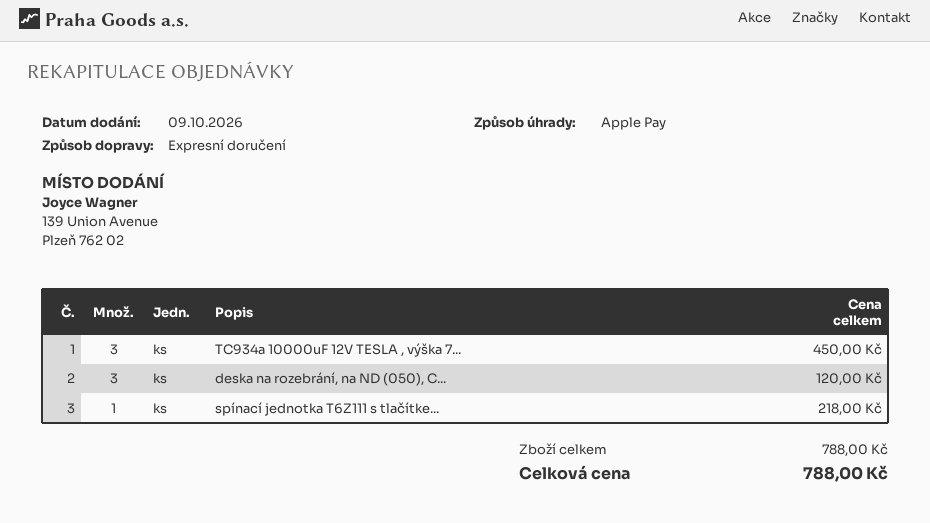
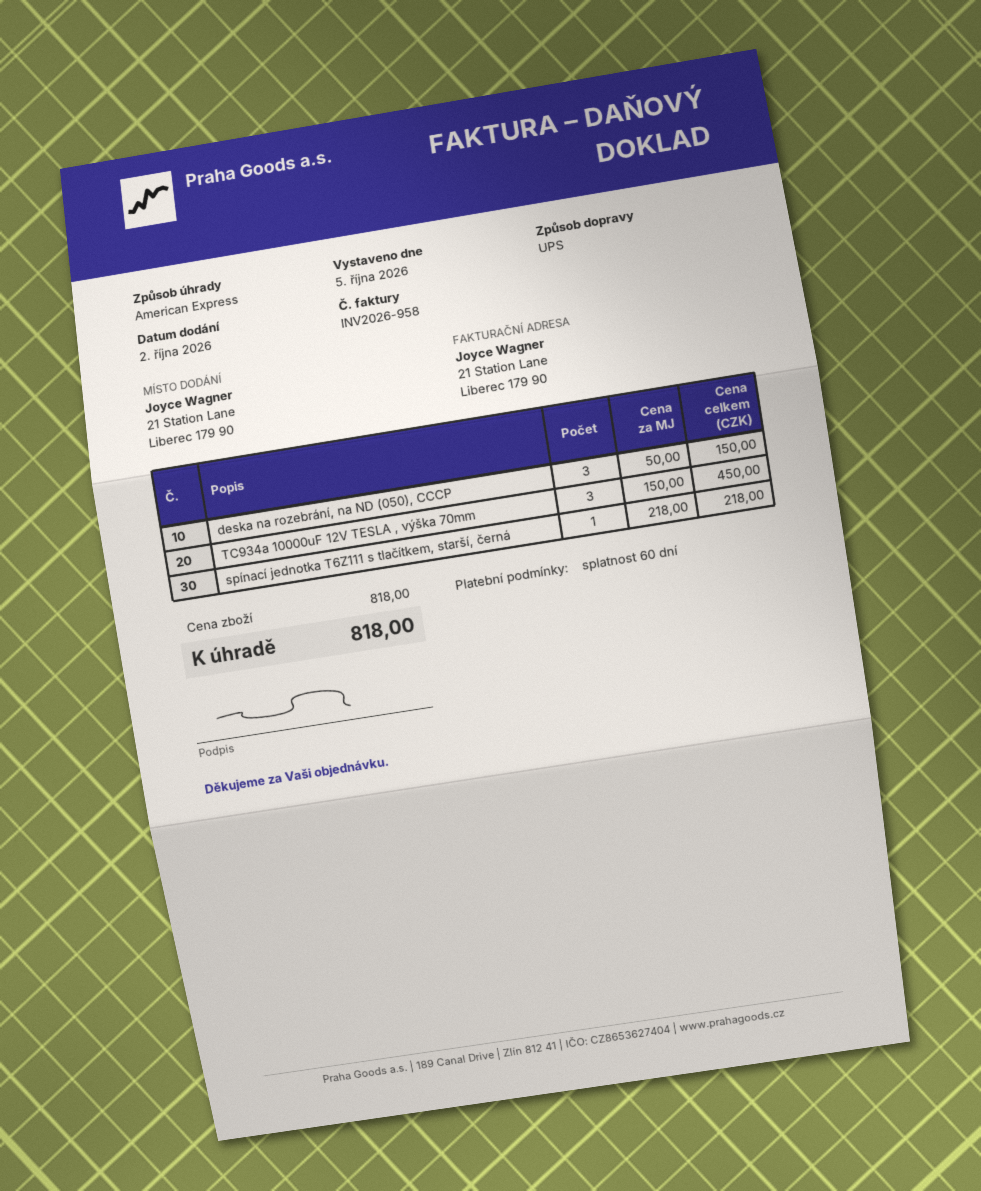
delivery date: 2026-10-09 -> 2026-10-02
payment method: Apple Pay -> American Express
shipping method: express -> UPS
ship to: 139 Union Avenue, Plzeň 762 02 -> 21 Station Lane, Liberec 179 90
deska na rozebrání, na ND (050), C...: 3 for 120.00 -> 3 for 150.00
subtotal: 788.00 -> 818.00
total: 788.00 -> 818.00

